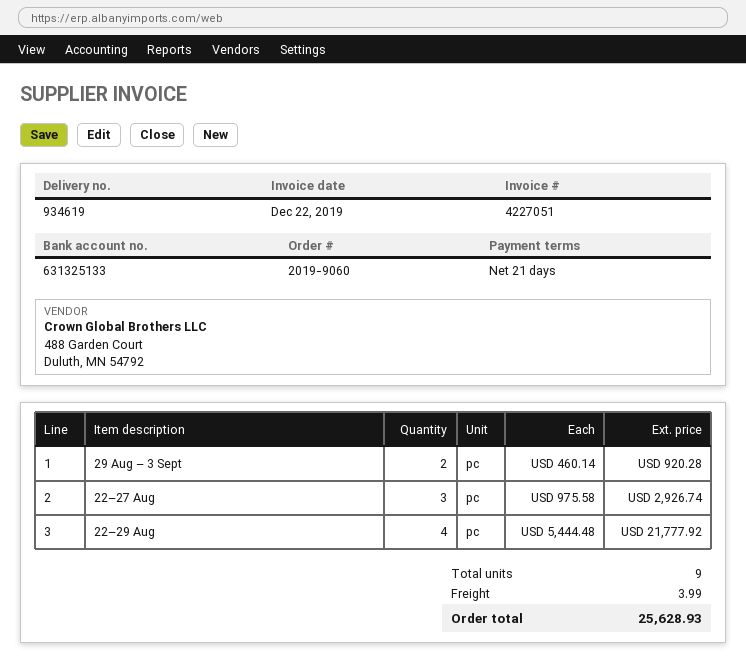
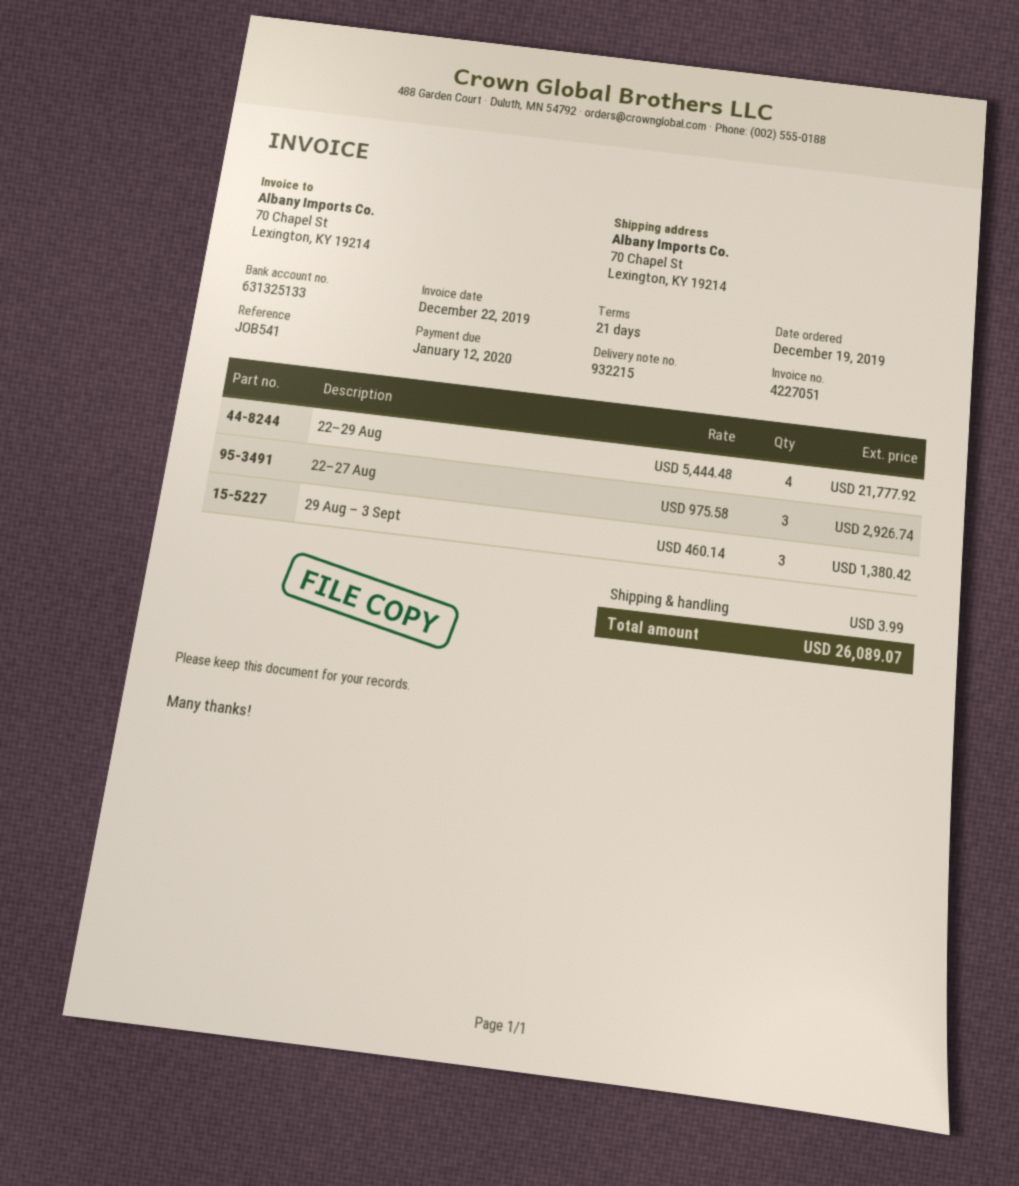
delivery note number: 934619 -> 932215
29 Aug – 3 Sept: 2 x 460.14 = 920.28 -> 3 x 460.14 = 1380.42
total: 25628.93 -> 26089.07

